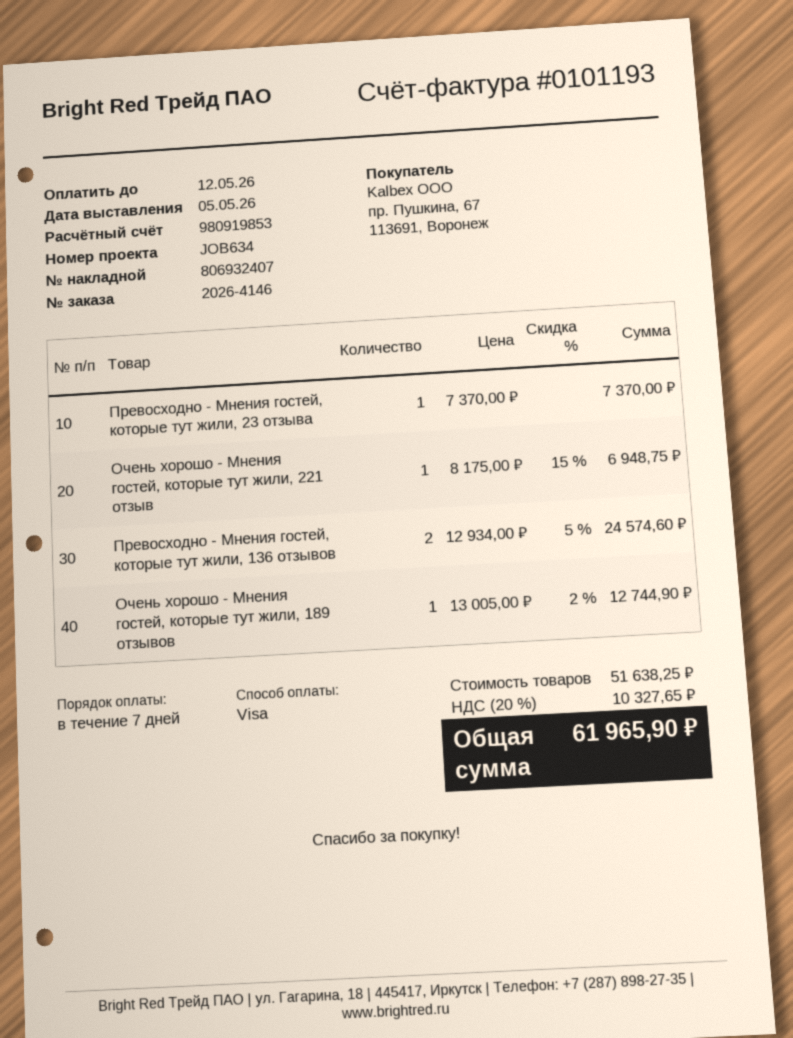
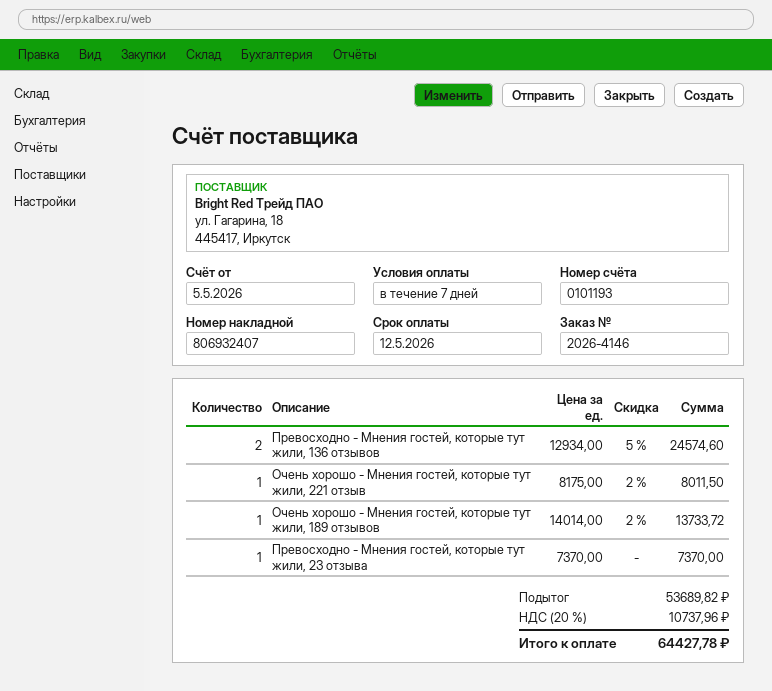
Очень хорошо - Мнения гостей, которые тут жили, 221 отзыв: 1 x 8175.00 - 15% = 6948.75 -> 1 x 8175.00 - 2% = 8011.50
Очень хорошо - Мнения гостей, которые тут жили, 189 отзывов: 1 x 13005.00 - 2% = 12744.90 -> 1 x 14014.00 - 2% = 13733.72
subtotal: 51638.25 -> 53689.82
tax: 20% = 10327.65 -> 20% = 10737.96
total: 61965.90 -> 64427.78

